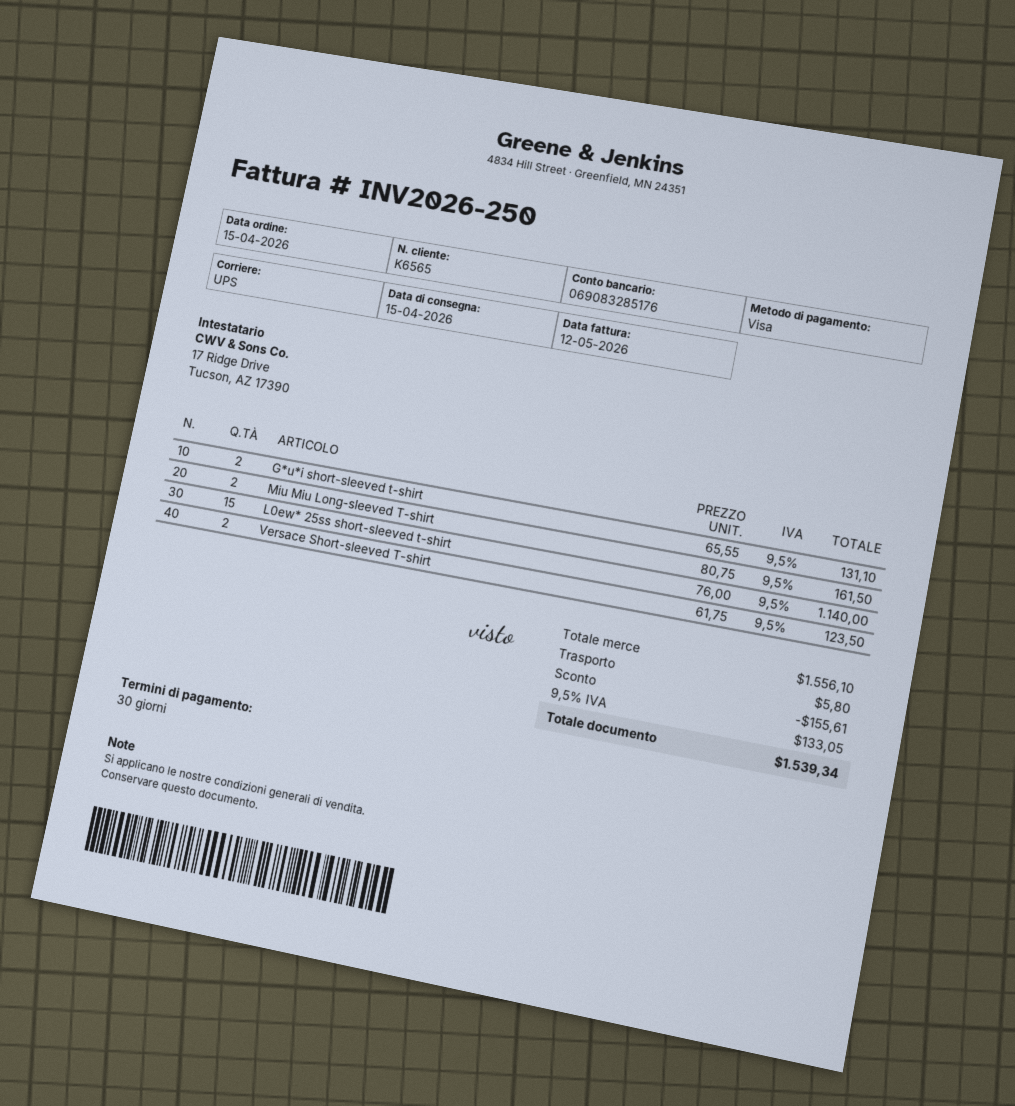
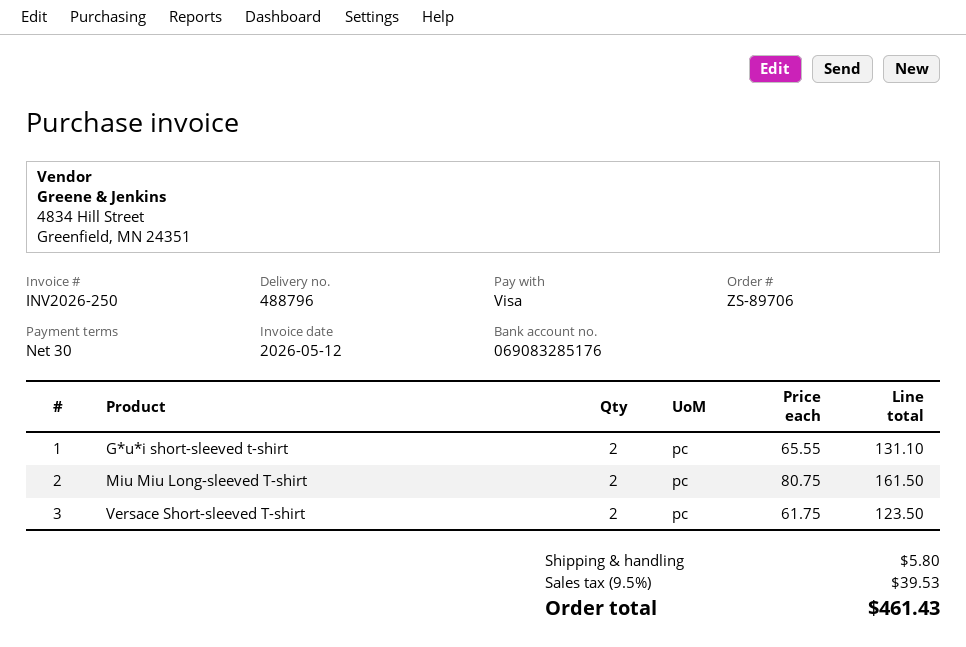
L0ew* 25ss short-sleeved t-shirt: 15 x 76.00 = 1140.00 -> none
discount: 155.61 -> none
tax: 9.5% = 133.05 -> 9.5% = 39.53
total: 1539.34 -> 461.43

